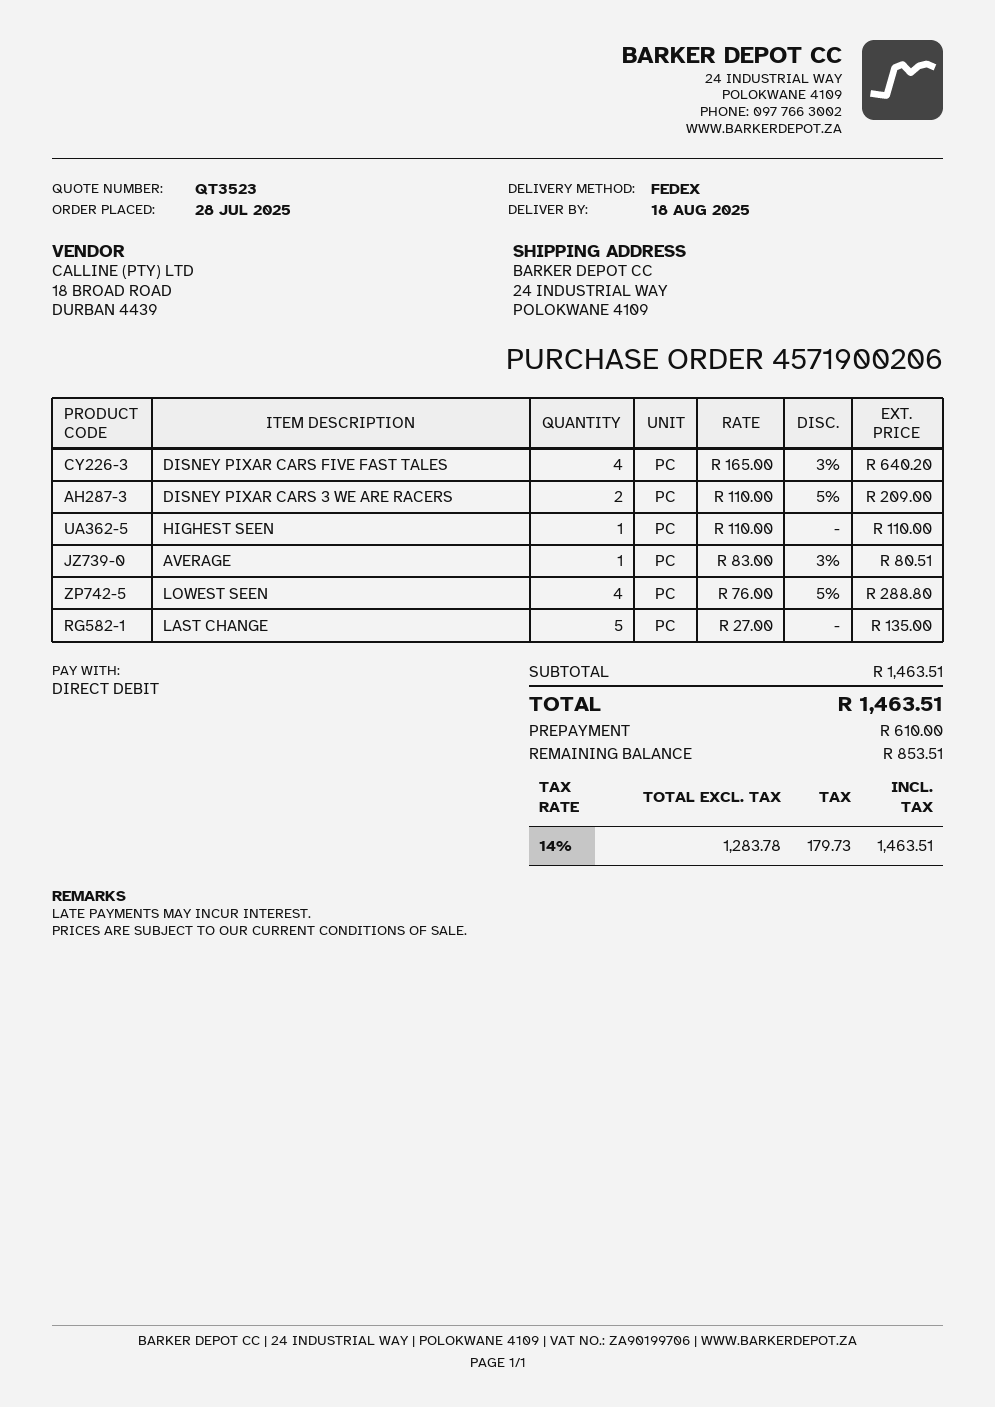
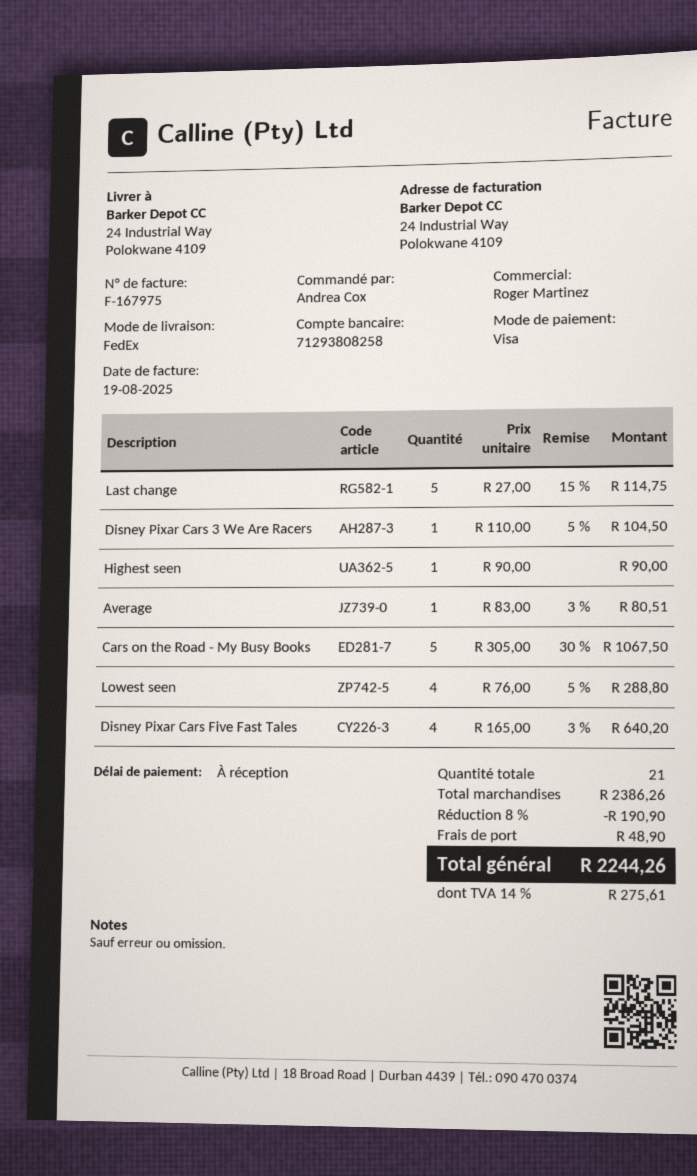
payment method: direct debit -> Visa
DISNEY PIXAR CARS 3 WE ARE RACERS: 2 x 110.00 - 5% = 209.00 -> 1 x 110.00 - 5% = 104.50
HIGHEST SEEN: 1 x 110.00 = 110.00 -> 1 x 90.00 = 90.00
LAST CHANGE: 5 x 27.00 = 135.00 -> 5 x 27.00 - 15% = 114.75
Cars on the Road - My Busy Books: none -> 5 x 305.00 - 30% = 1067.50
subtotal: 1463.51 -> 2386.26
discount: none -> 8% = 190.90
shipping: none -> 48.90
tax: 14% = 179.73 -> 14% = 275.61
total: 1463.51 -> 2244.26

